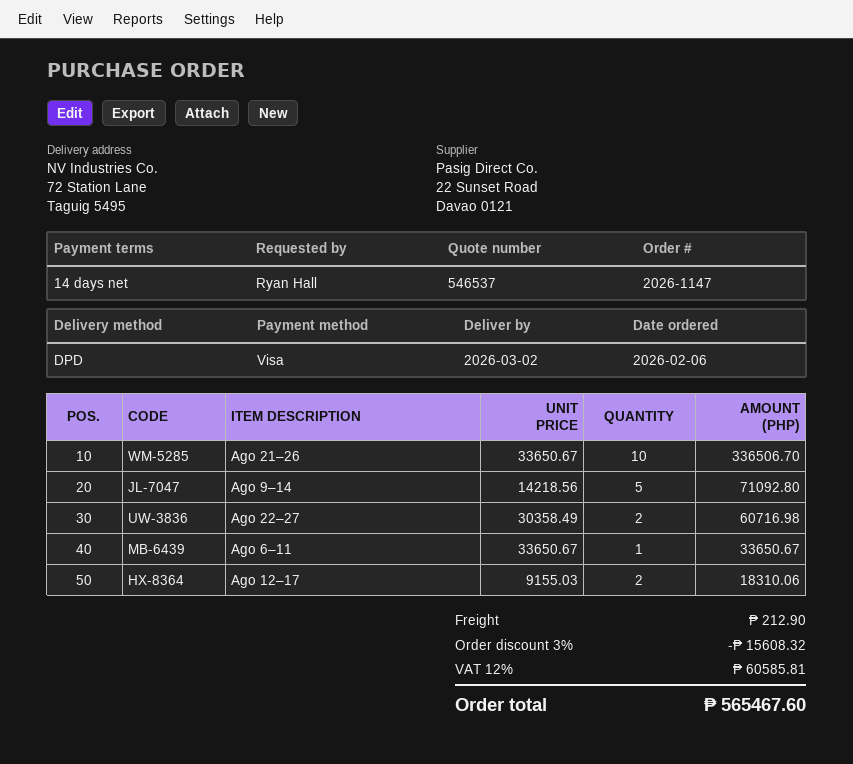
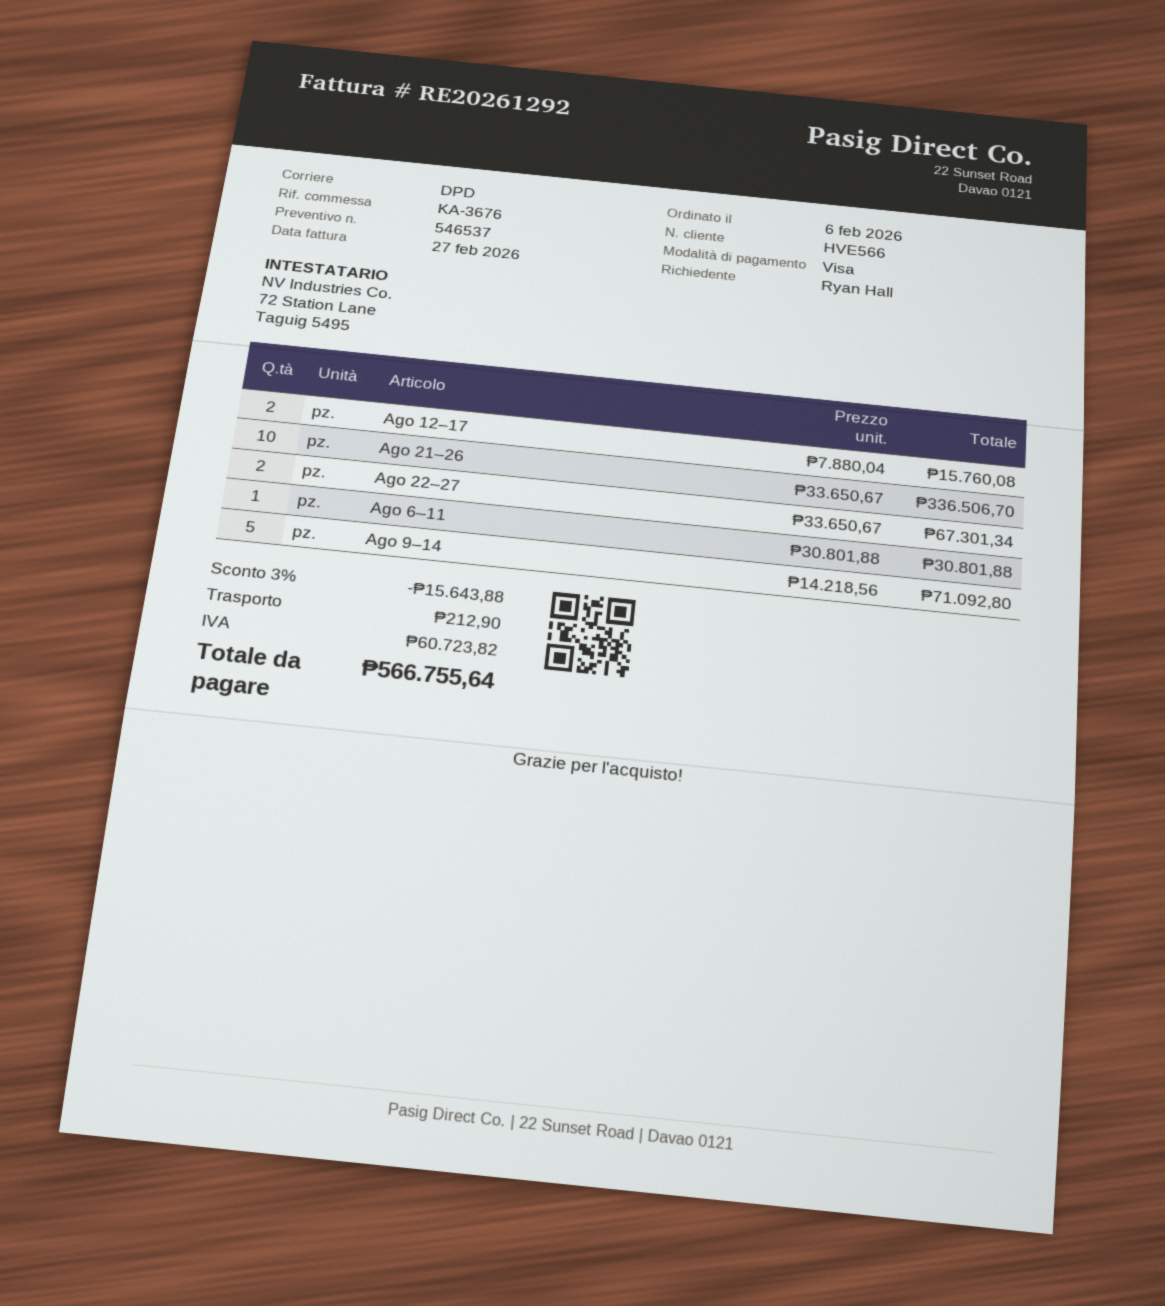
Ago 22–27: 2 x 30358.49 = 60716.98 -> 2 x 33650.67 = 67301.34
Ago 6–11: 1 x 33650.67 = 33650.67 -> 1 x 30801.88 = 30801.88
Ago 12–17: 2 x 9155.03 = 18310.06 -> 2 x 7880.04 = 15760.08
discount: 3% = 15608.32 -> 3% = 15643.88
tax: 60585.81 -> 60723.82
total: 565467.60 -> 566755.64

